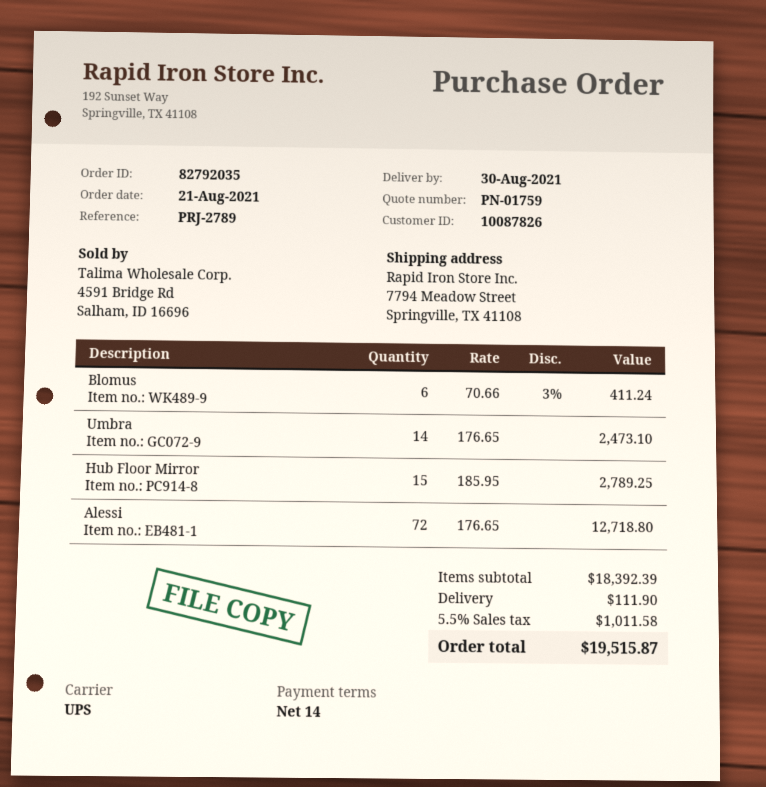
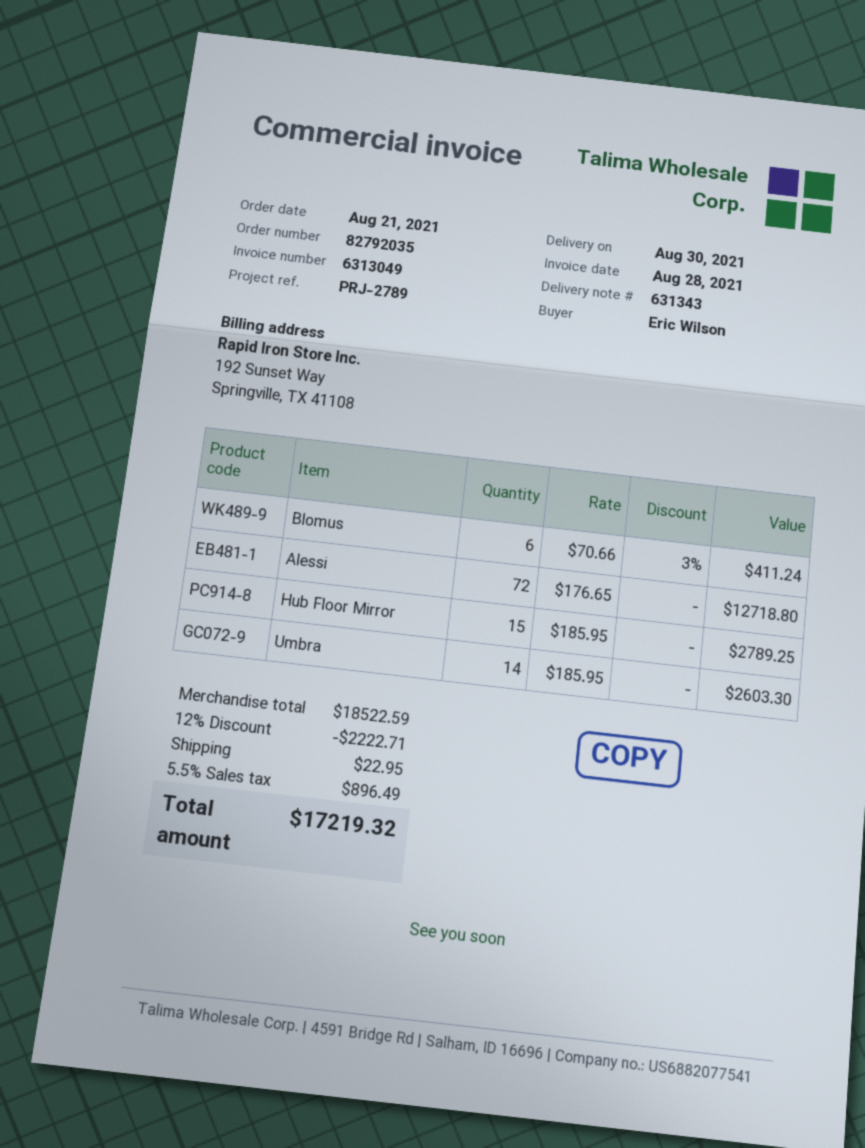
Umbra: 14 x 176.65 = 2473.10 -> 14 x 185.95 = 2603.30
subtotal: 18392.39 -> 18522.59
discount: none -> 12% = 2222.71
shipping: 111.90 -> 22.95
tax: 5.5% = 1011.58 -> 5.5% = 896.49
total: 19515.87 -> 17219.32

